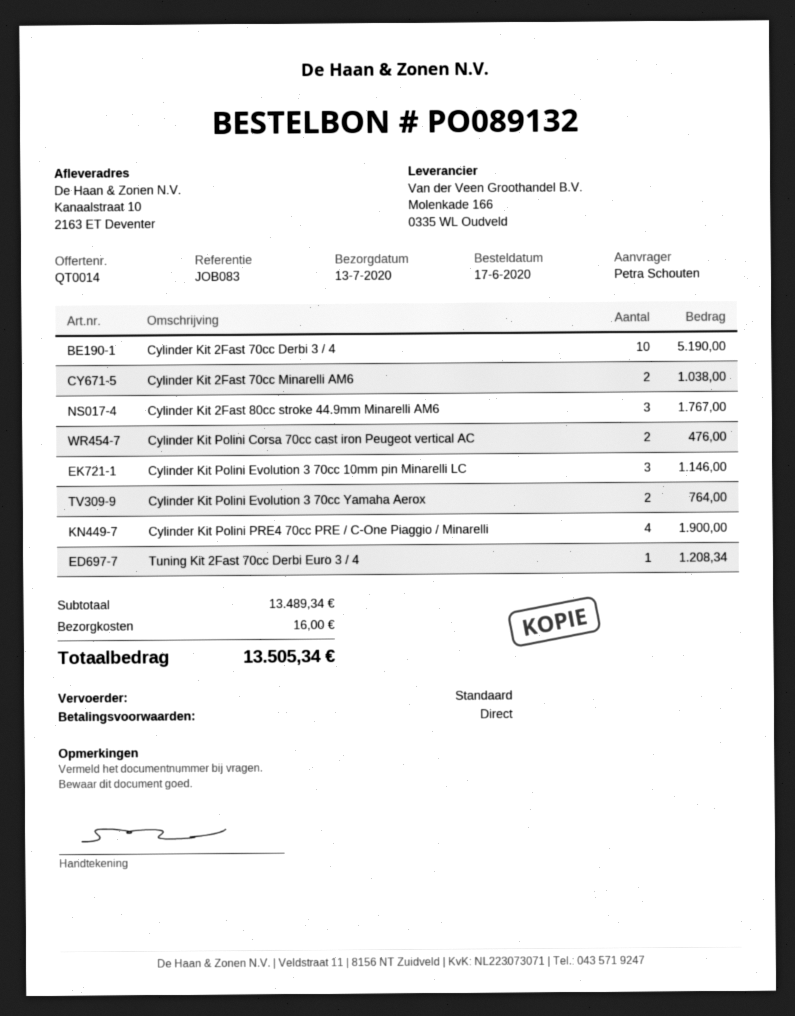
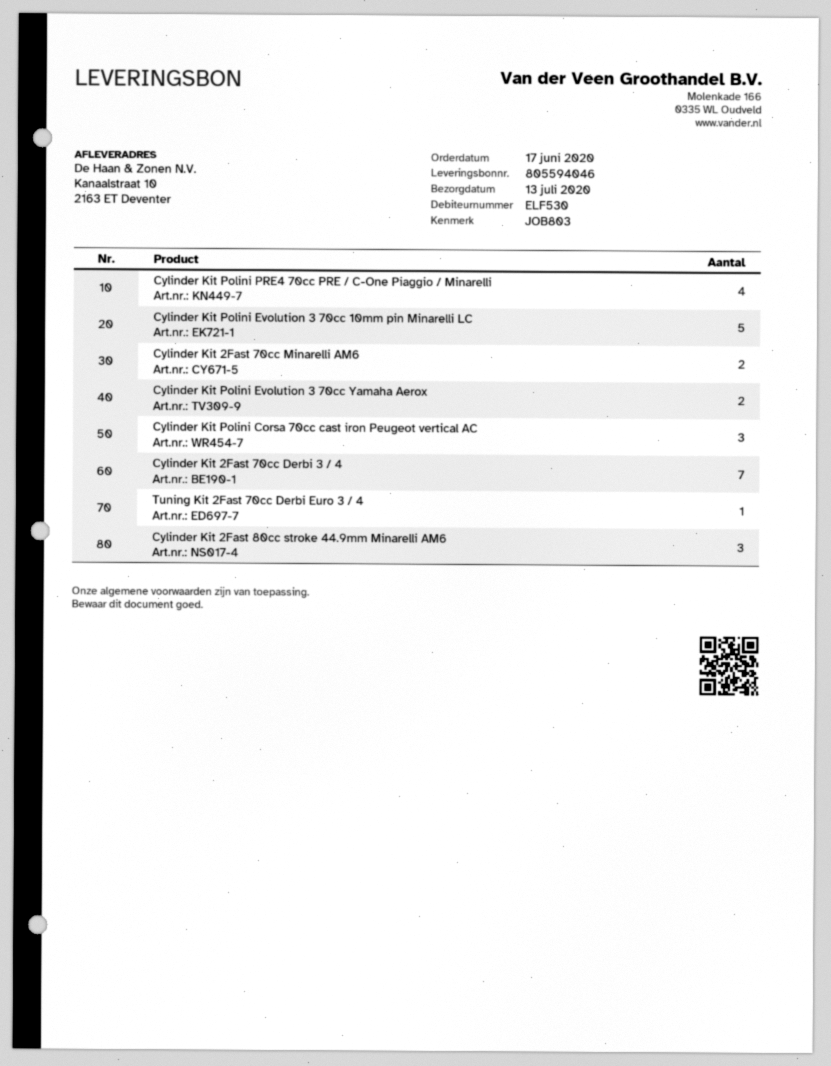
reference: JOB083 -> JOB803
Cylinder Kit 2Fast 70cc Derbi 3 / 4: 10 -> 7
Cylinder Kit Polini Corsa 70cc cast iron Peugeot vertical AC: 2 -> 3
Cylinder Kit Polini Evolution 3 70cc 10mm pin Minarelli LC: 3 -> 5

